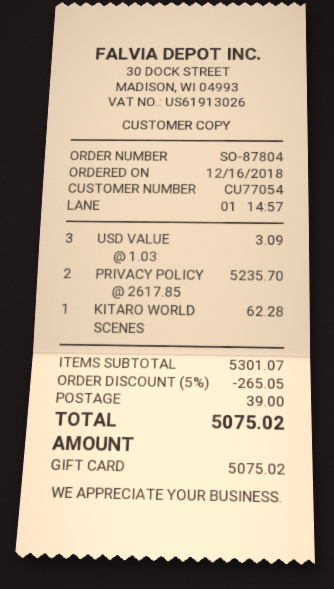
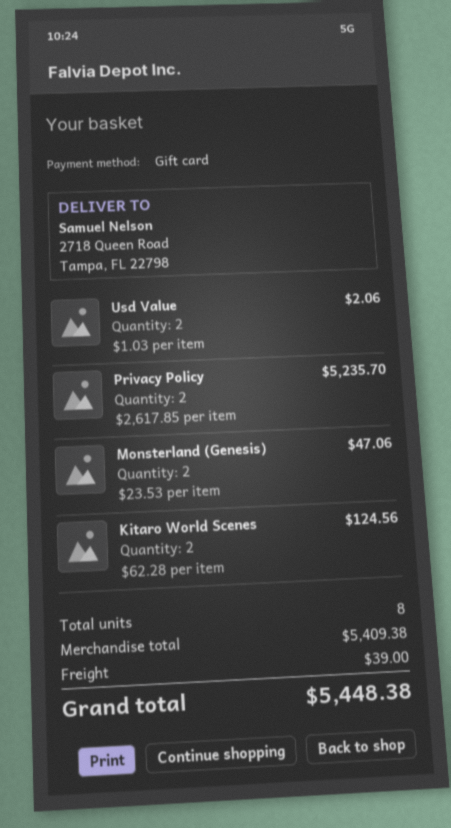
USD VALUE: 3 x 1.03 = 3.09 -> 2 x 1.03 = 2.06
KITARO WORLD SCENES: 1 x 62.28 = 62.28 -> 2 x 62.28 = 124.56
Monsterland (Genesis): none -> 2 x 23.53 = 47.06
subtotal: 5301.07 -> 5409.38
discount: 5% = 265.05 -> none
total: 5075.02 -> 5448.38

